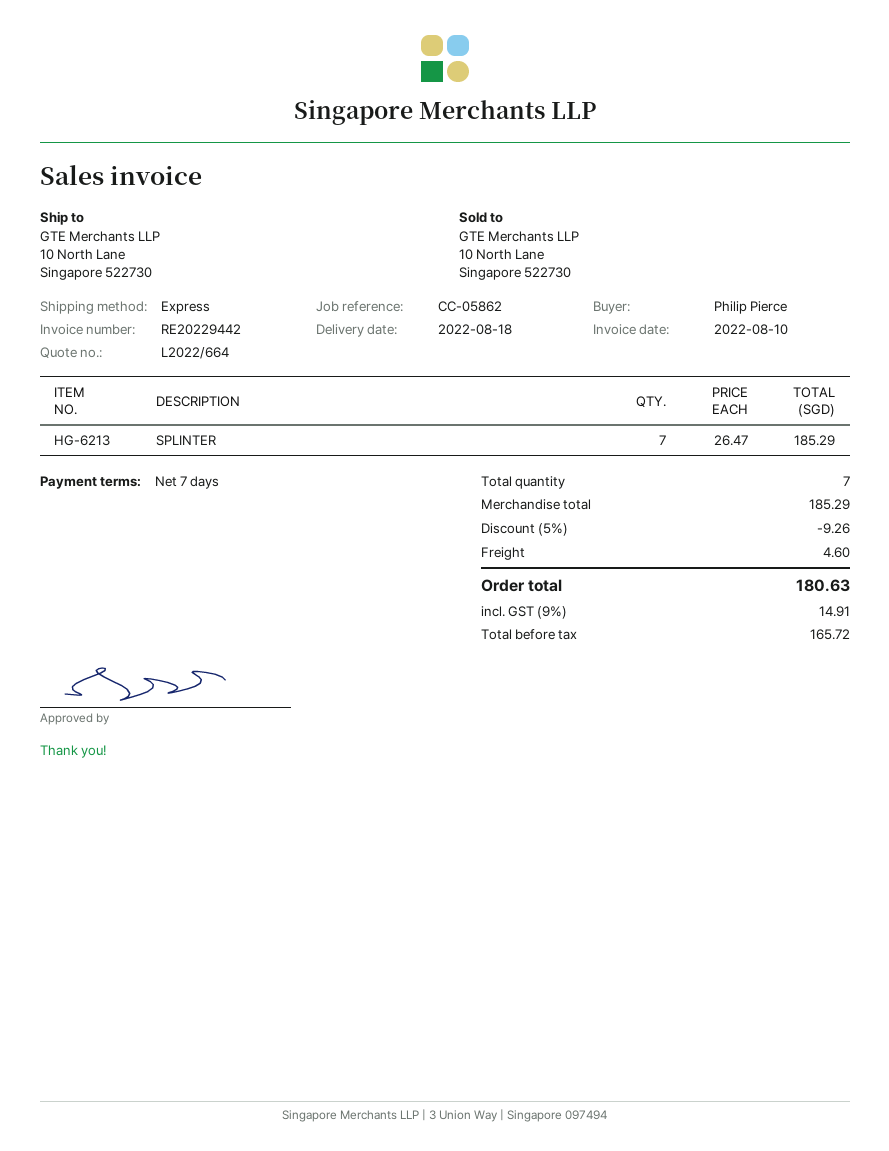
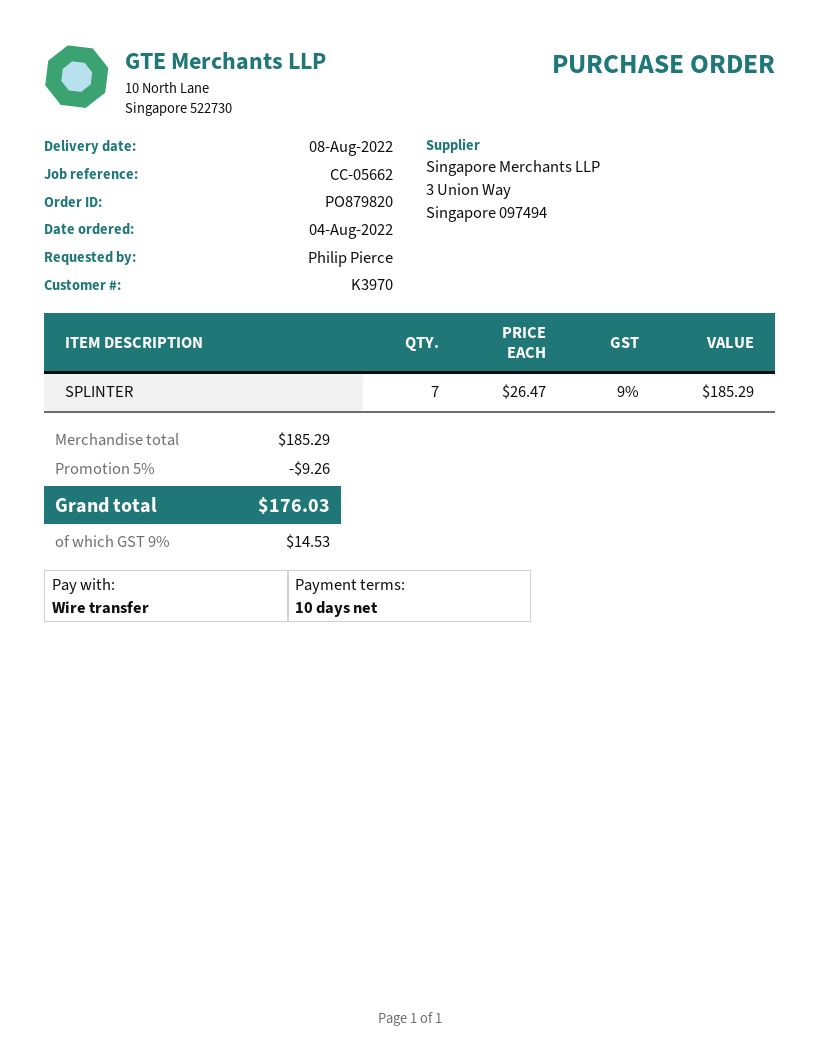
delivery date: 2022-08-18 -> 2022-08-08
payment terms: 7 days -> 10 days
reference: CC-05862 -> CC-05662
shipping: 4.60 -> none
tax: 9% = 14.91 -> 9% = 14.53
total: 180.63 -> 176.03

